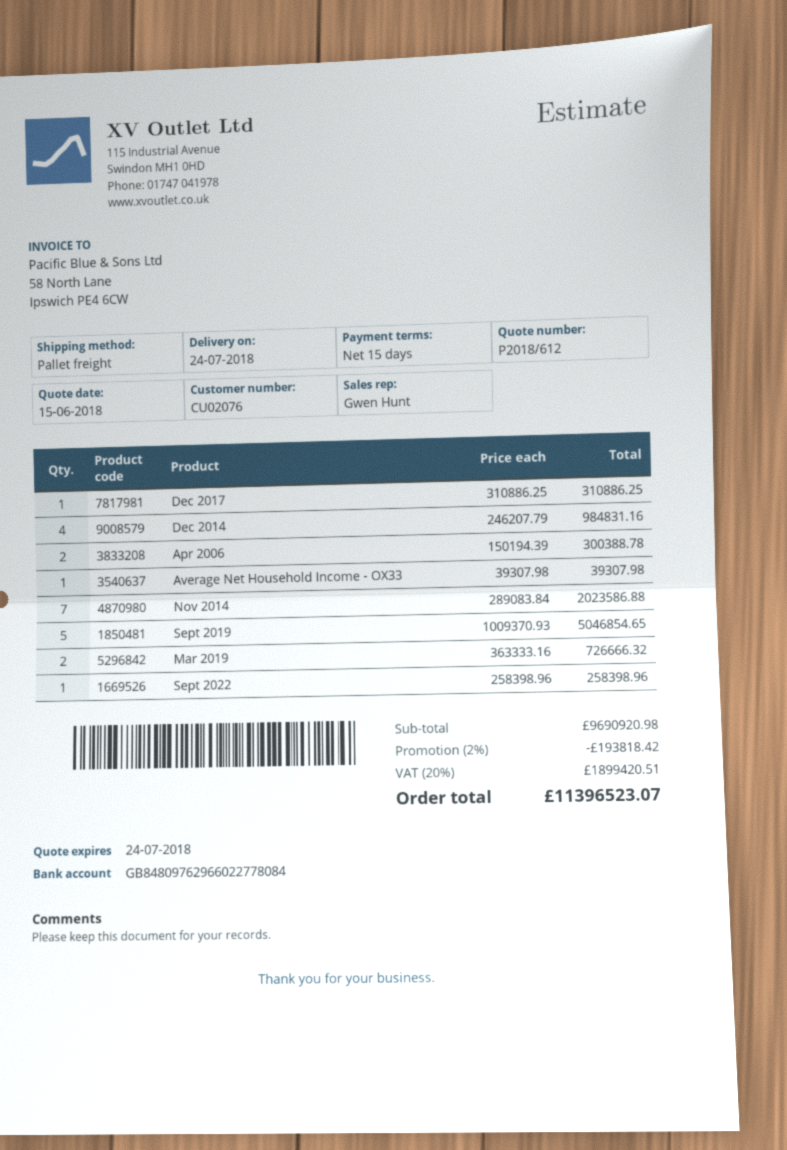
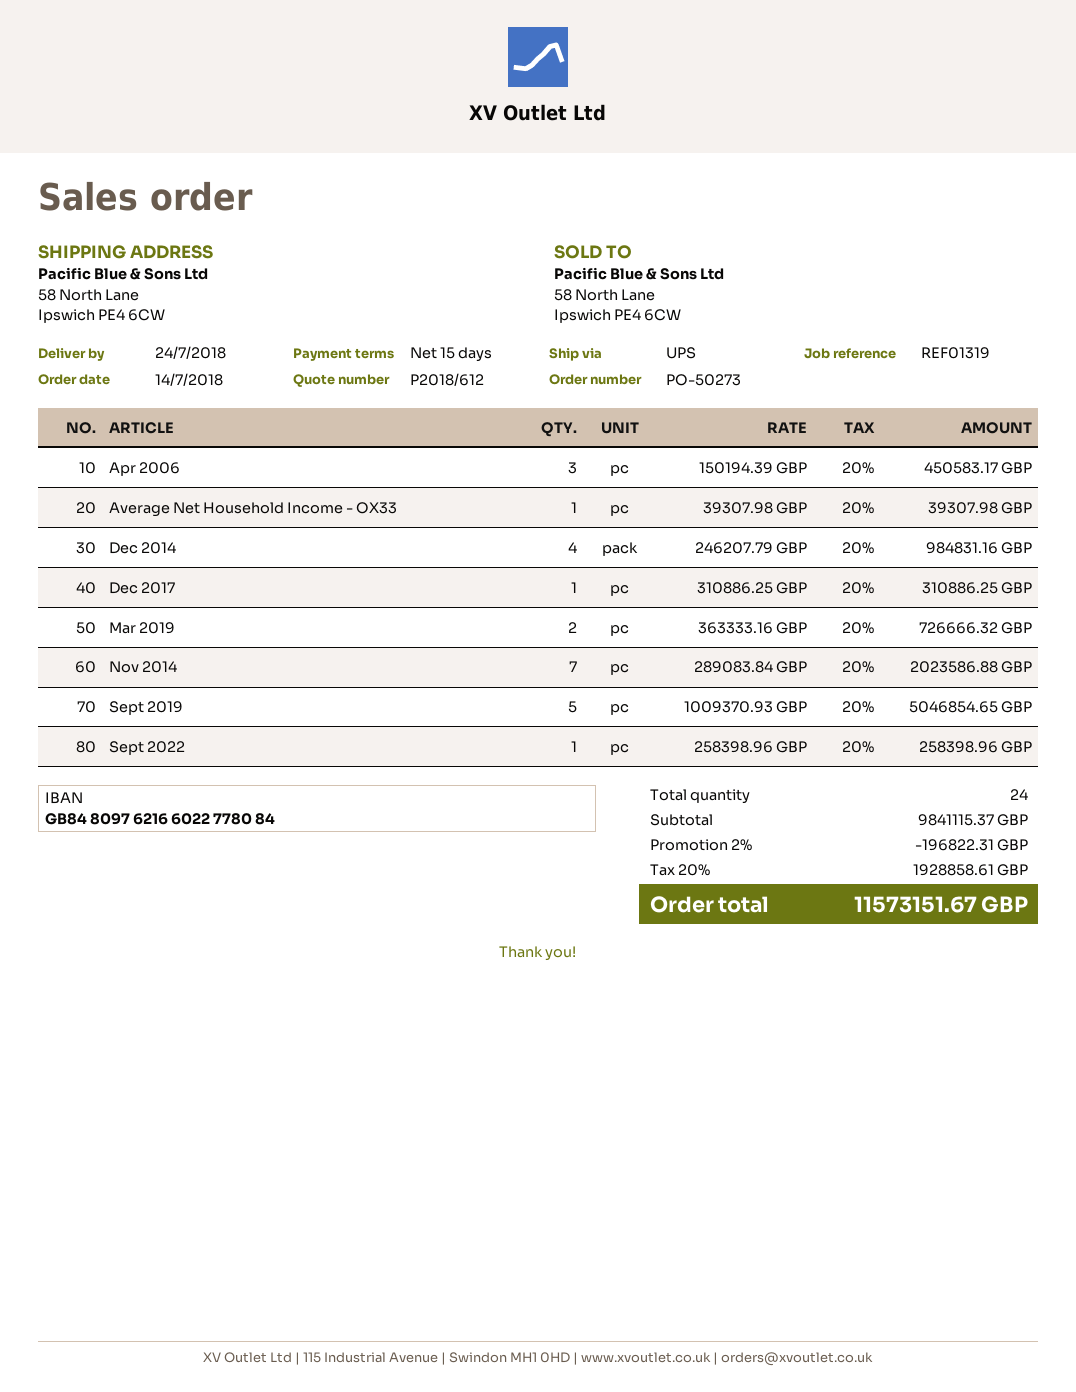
bank account: GB84809762966022778084 -> GB84809762166022778084
shipping method: pallet freight -> UPS
Apr 2006: 2 x 150194.39 = 300388.78 -> 3 x 150194.39 = 450583.17
subtotal: 9690920.98 -> 9841115.37
discount: 2% = 193818.42 -> 2% = 196822.31
tax: 20% = 1899420.51 -> 20% = 1928858.61
total: 11396523.07 -> 11573151.67

